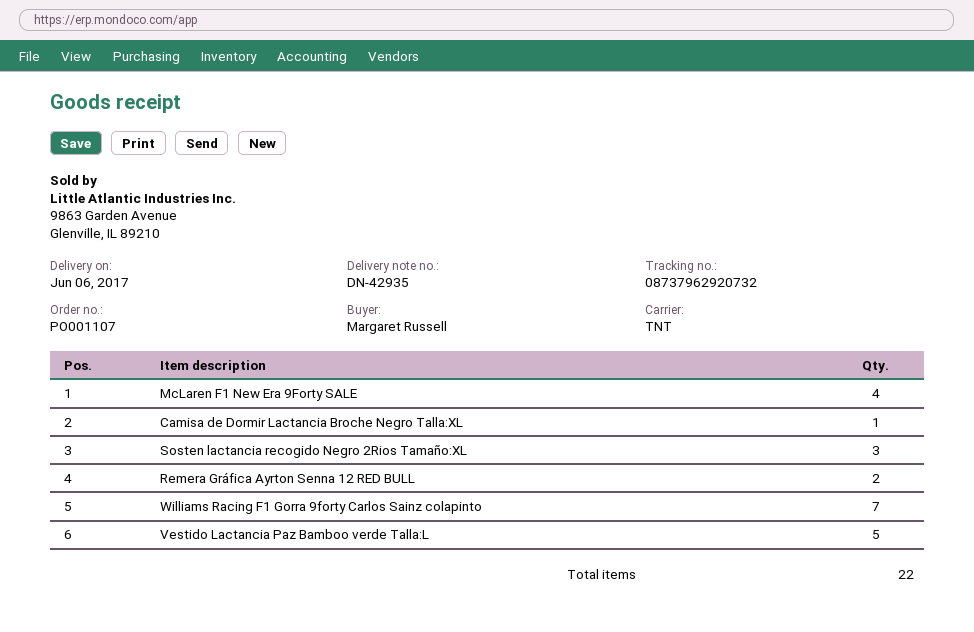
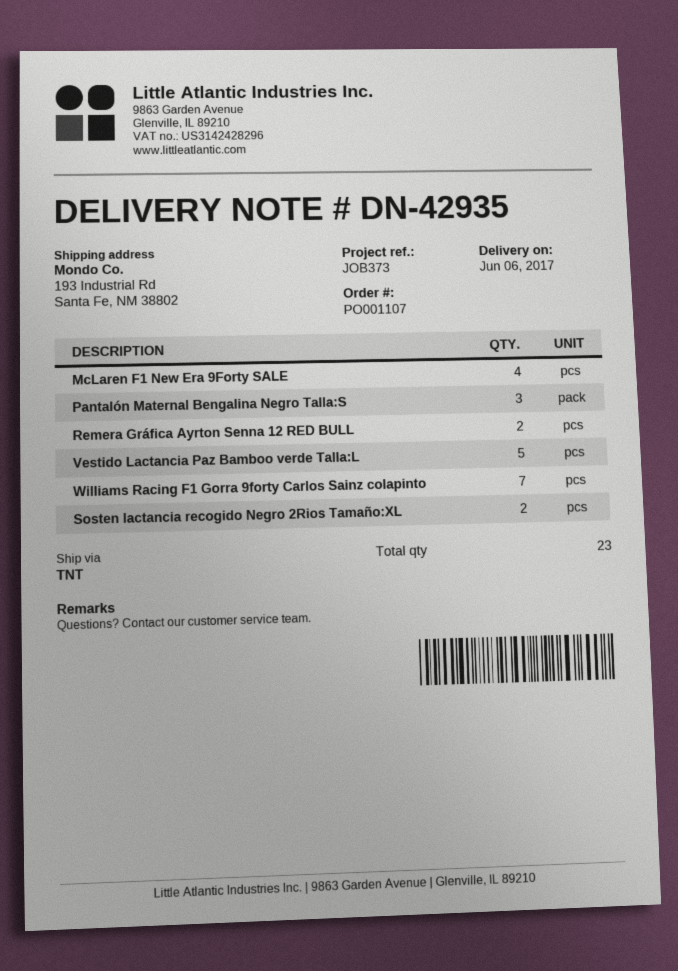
Camisa de Dormir Lactancia Broche Negro Talla:XL: 1 -> none
Sosten lactancia recogido Negro 2Rios Tamaño:XL: 3 -> 2
Pantalón Maternal Bengalina Negro Talla:S: none -> 3
total quantity: 22 -> 23

